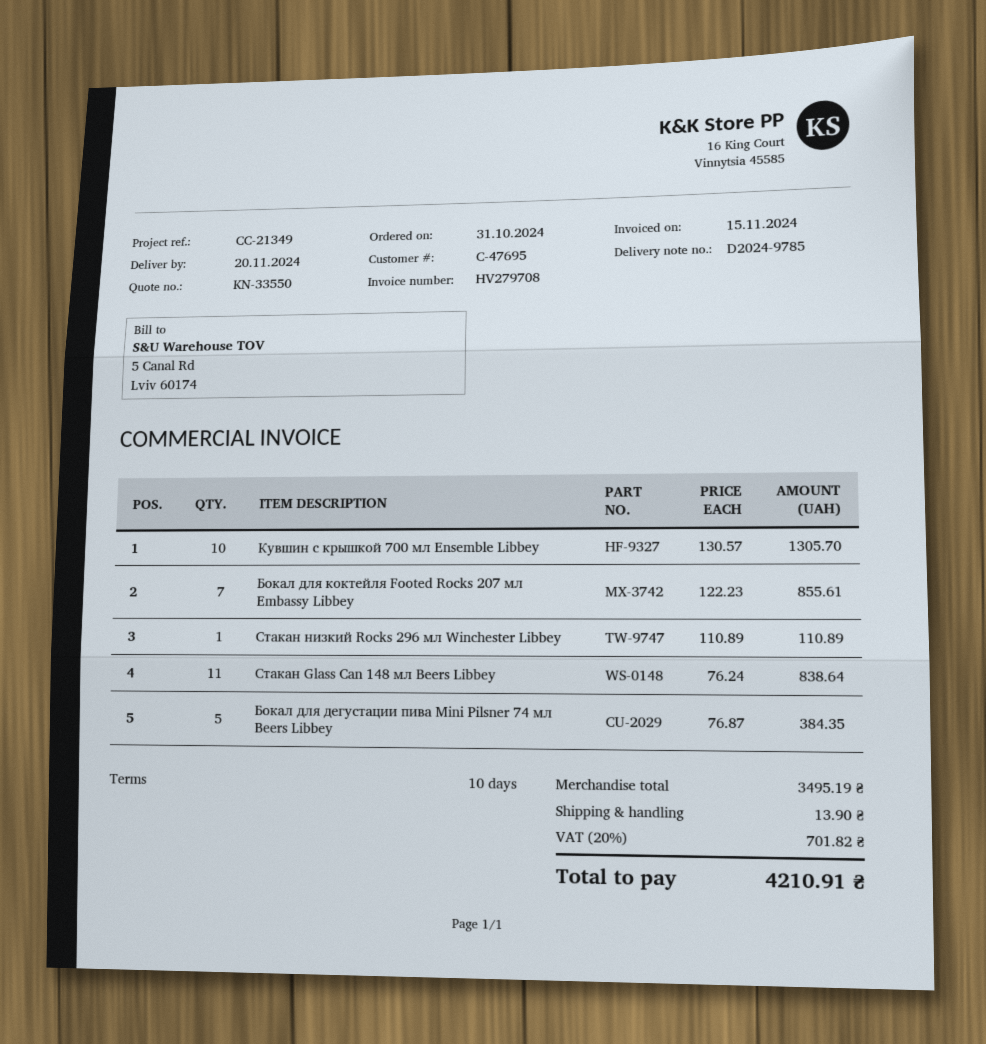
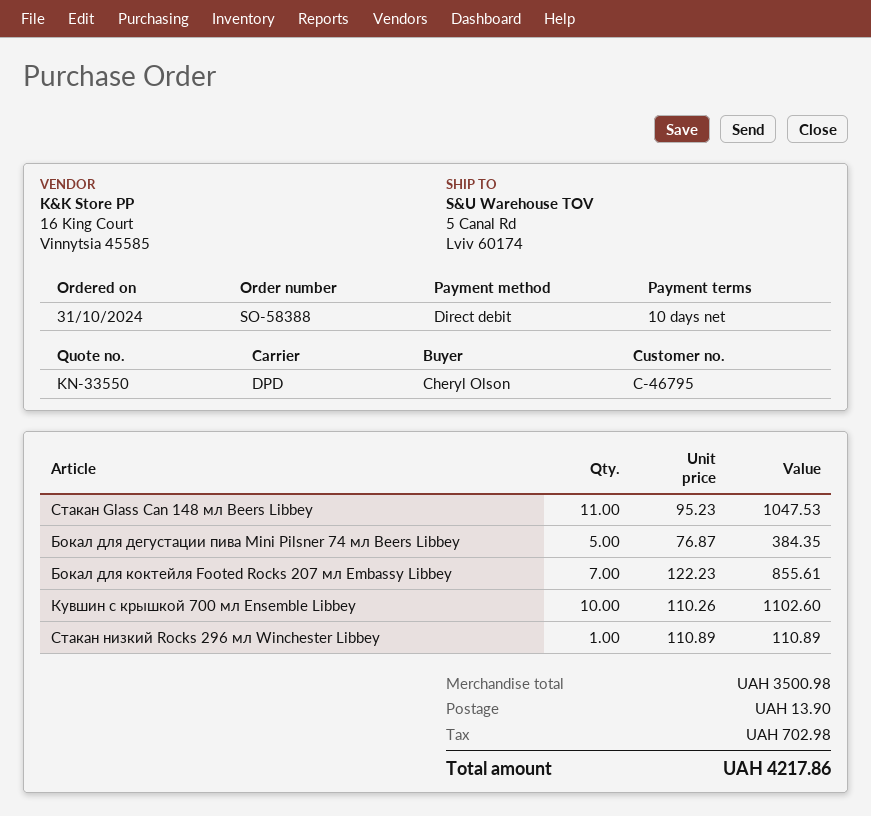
customer number: C-47695 -> C-46795
Кувшин с крышкой 700 мл Ensemble Libbey: 10 x 130.57 = 1305.70 -> 10 x 110.26 = 1102.60
Стакан Glass Can 148 мл Beers Libbey: 11 x 76.24 = 838.64 -> 11 x 95.23 = 1047.53
subtotal: 3495.19 -> 3500.98
tax: 701.82 -> 702.98
total: 4210.91 -> 4217.86

